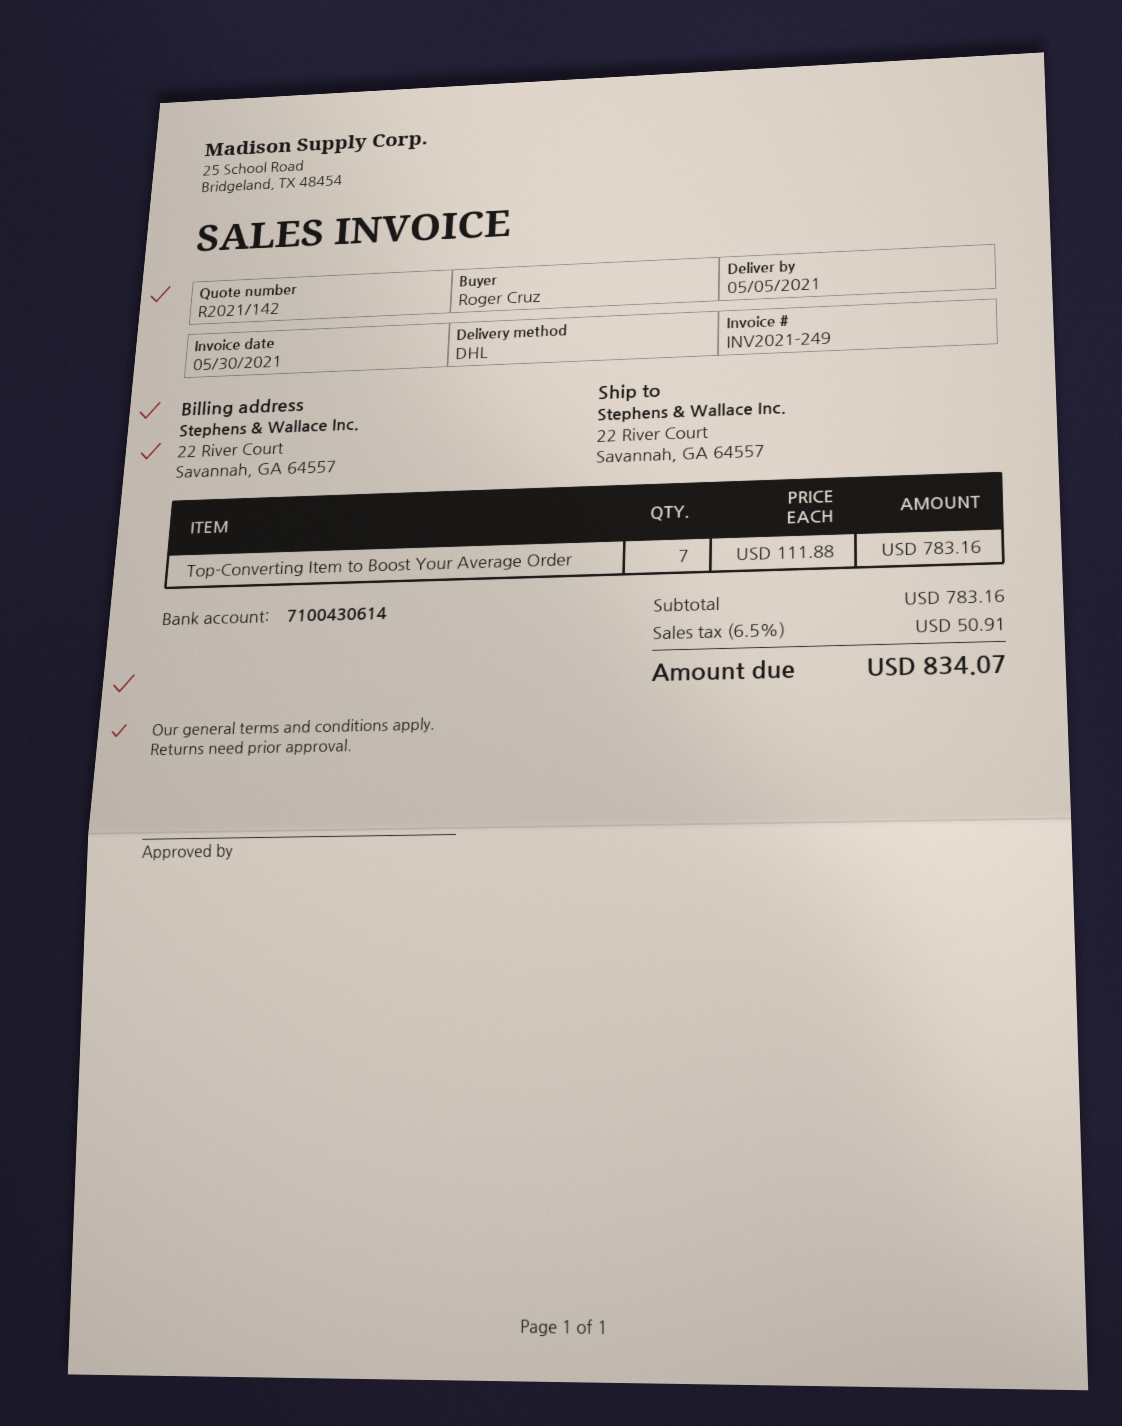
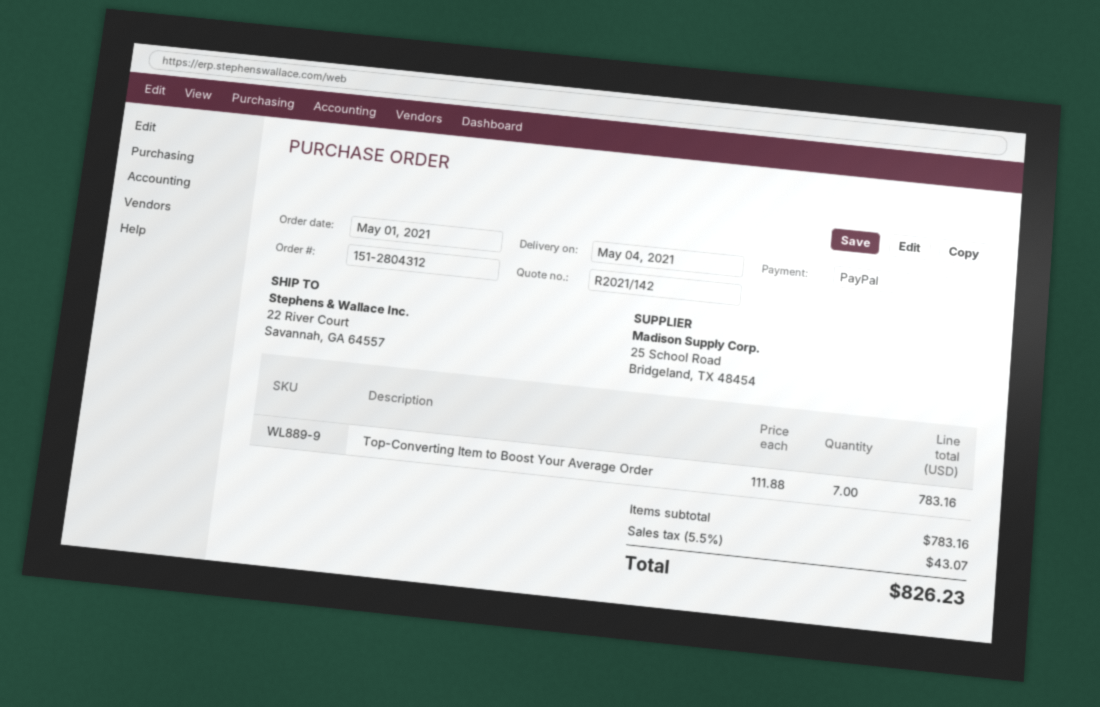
delivery date: 2021-05-05 -> 2021-05-04
tax: 6.5% = 50.91 -> 5.5% = 43.07
total: 834.07 -> 826.23

